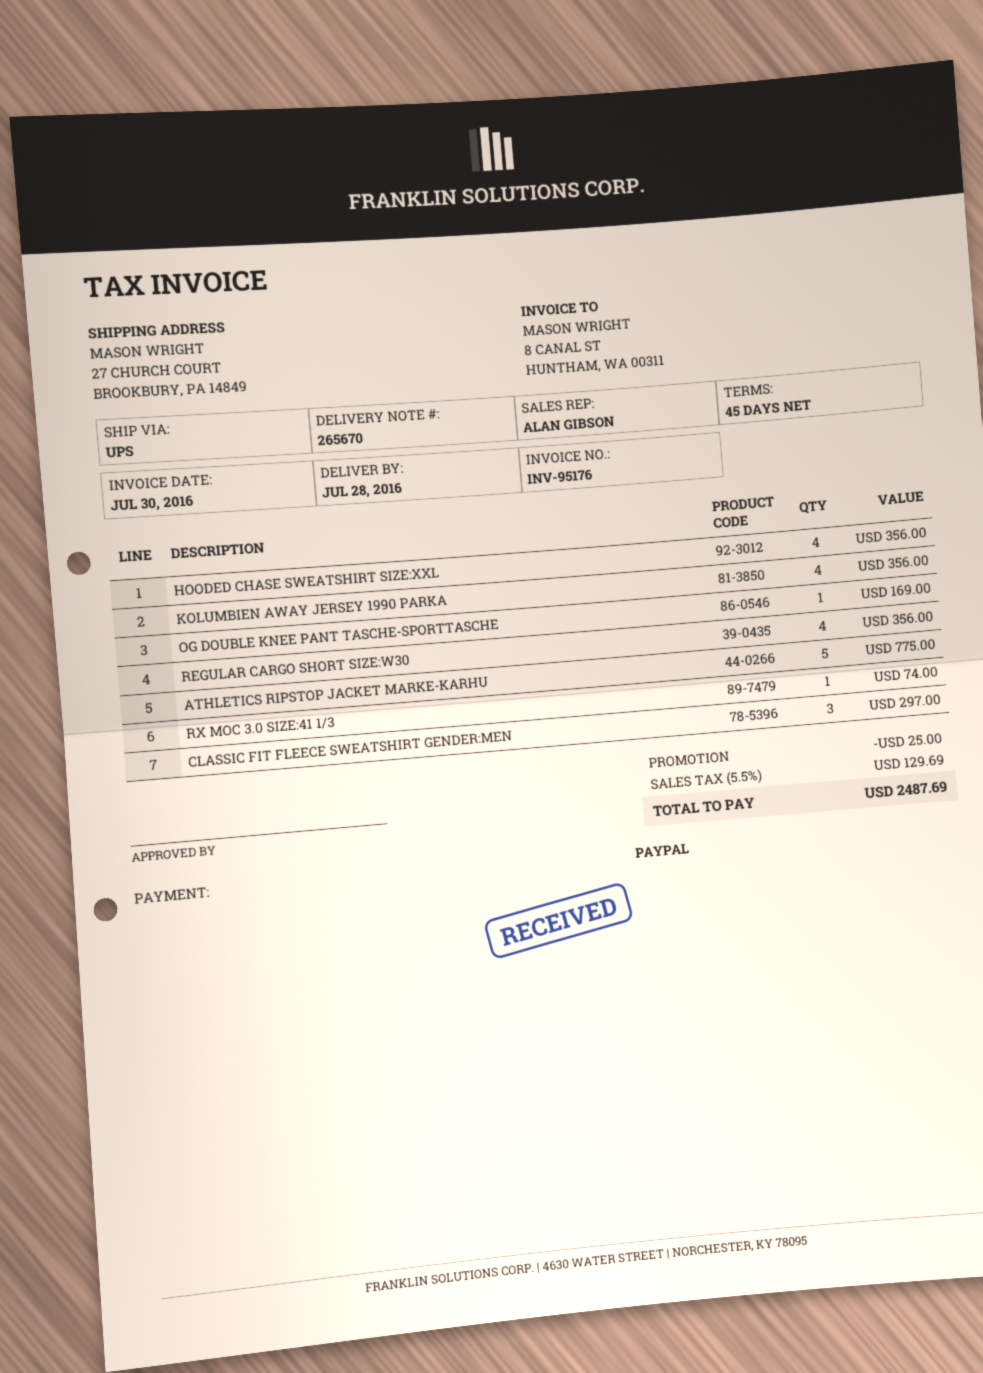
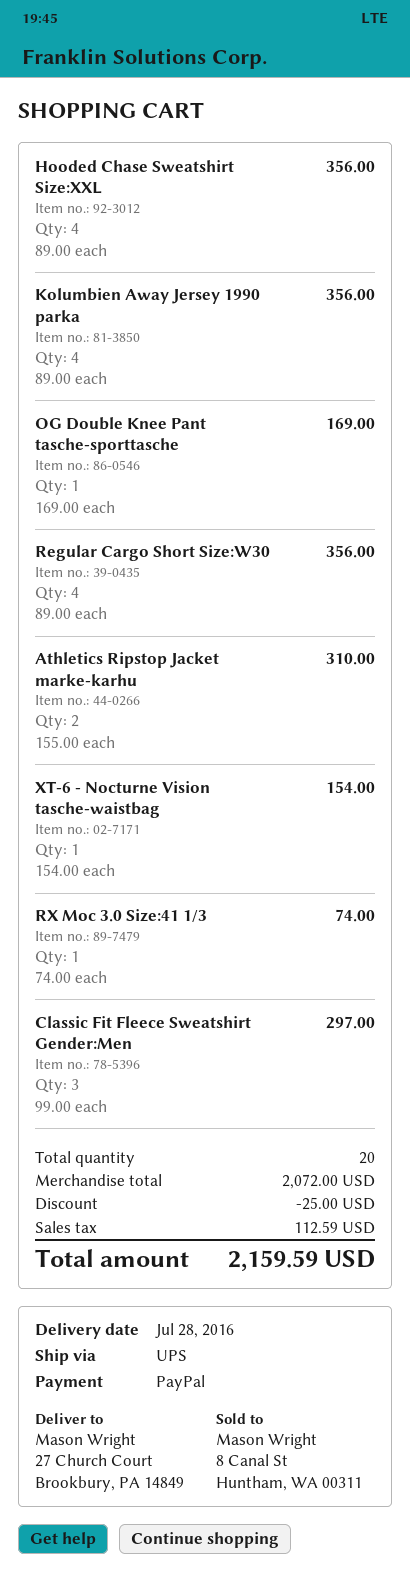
ATHLETICS RIPSTOP JACKET MARKE-KARHU: 5 for 775.00 -> 2 for 310.00
XT-6 - Nocturne Vision tasche-waistbag: none -> 1 for 154.00
tax: 129.69 -> 112.59
total: 2487.69 -> 2159.59

